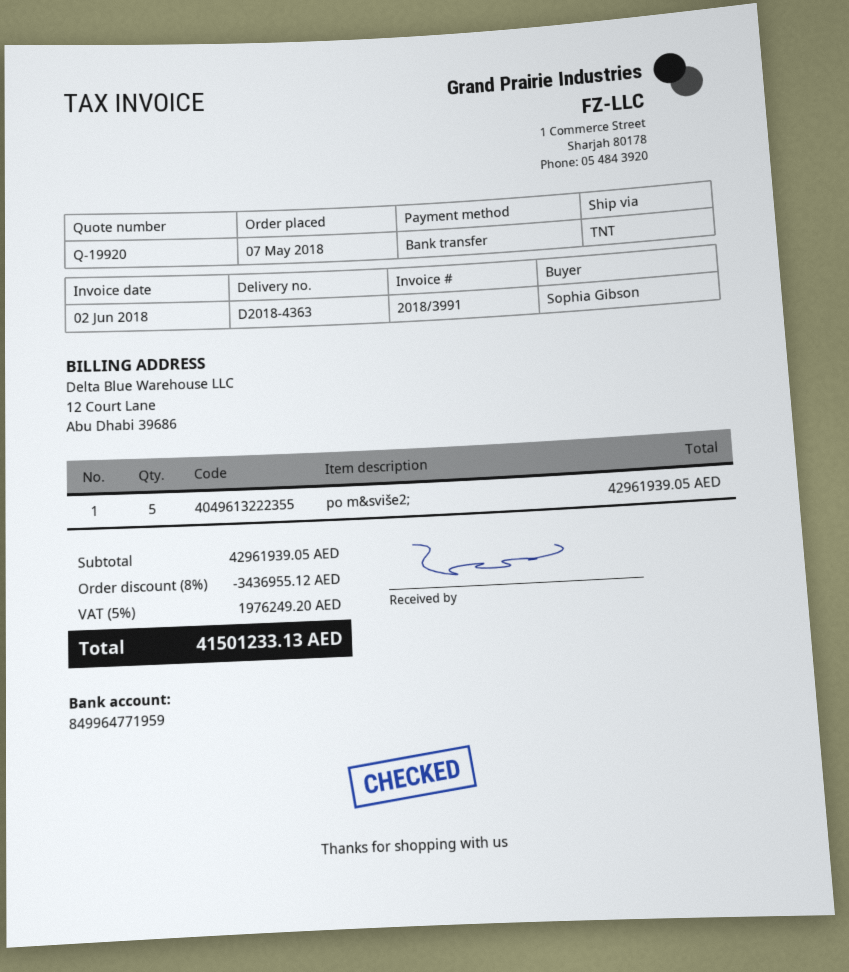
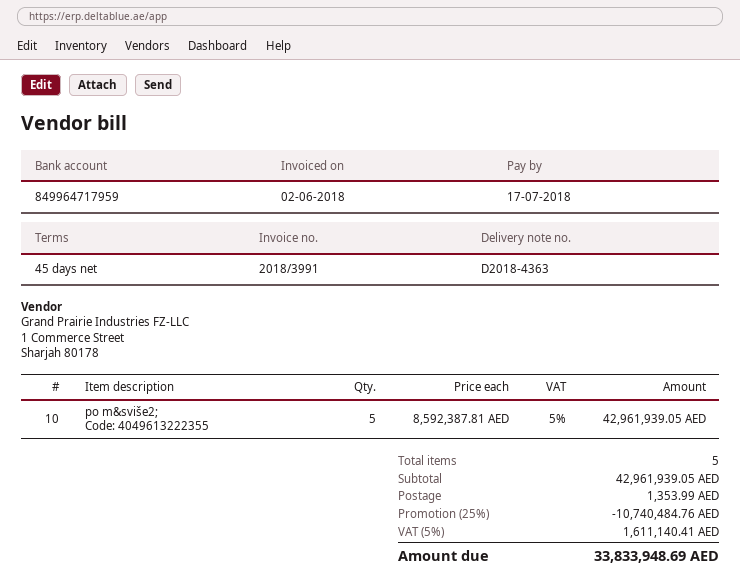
bank account: 849964771959 -> 849964717959
discount: 8% = 3436955.12 -> 25% = 10740484.76
shipping: none -> 1353.99
tax: 5% = 1976249.20 -> 5% = 1611140.41
total: 41501233.13 -> 33833948.69

